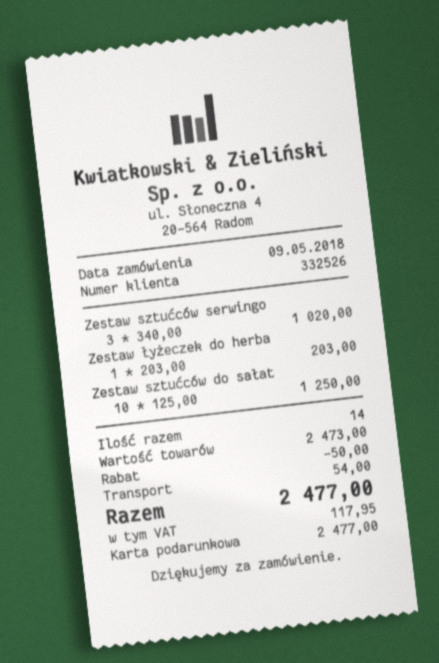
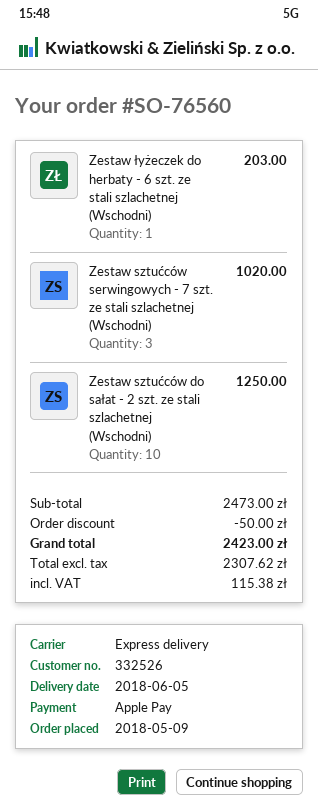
payment method: gift card -> Apple Pay
shipping: 54.00 -> none
tax: 117.95 -> 115.38
total: 2477.00 -> 2423.00

